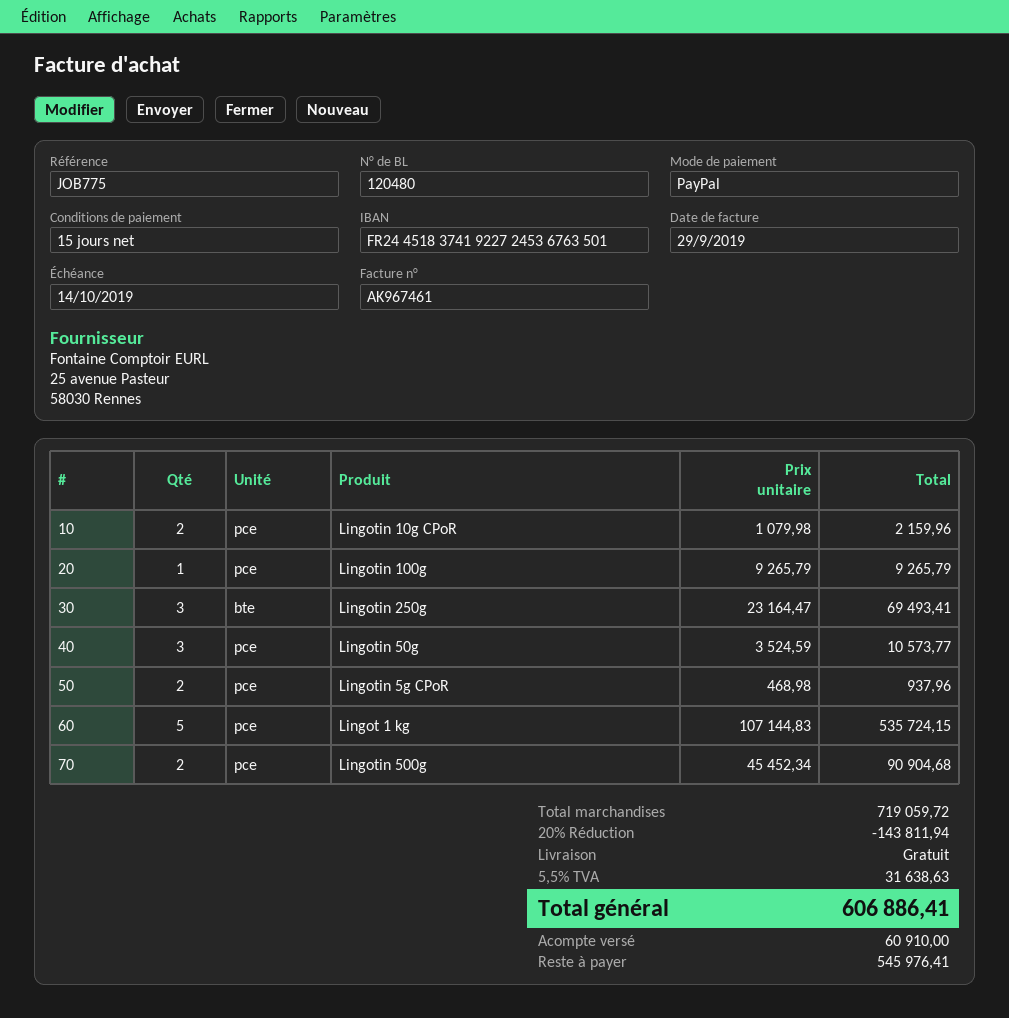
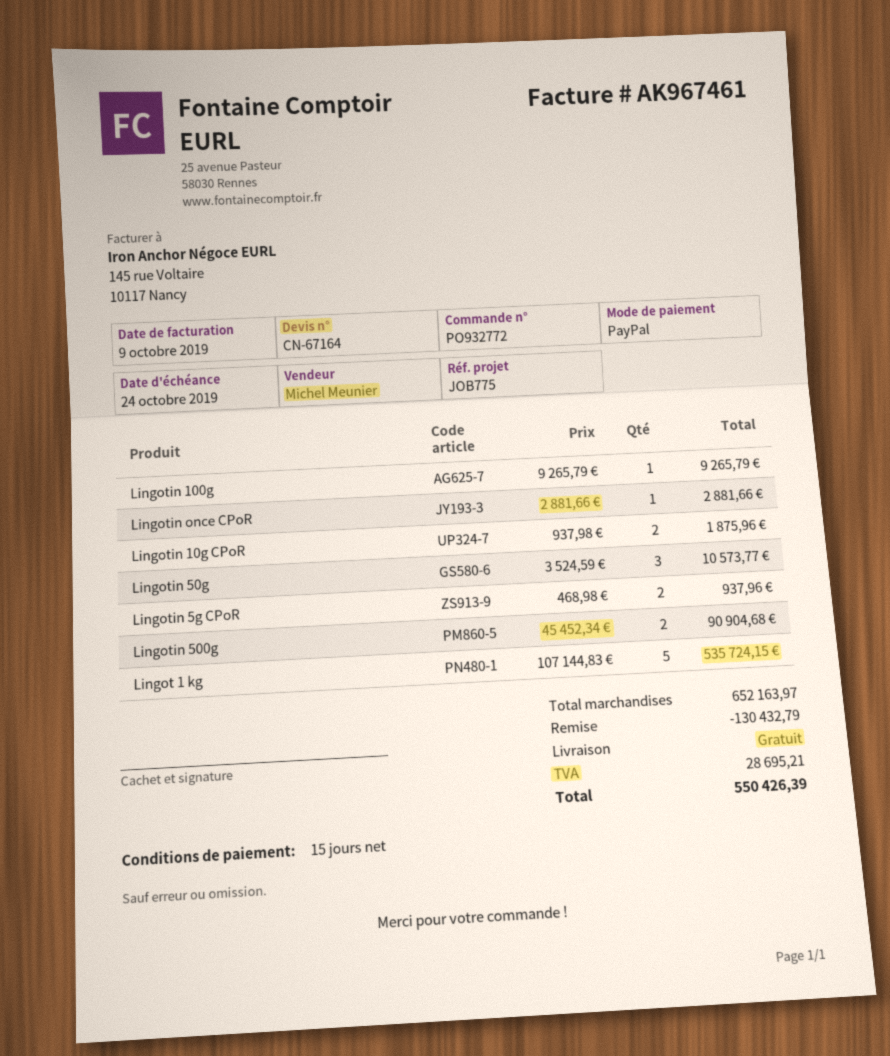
invoice date: 2019-09-29 -> 2019-10-09
due date: 2019-10-14 -> 2019-10-24
Lingotin 10g CPoR: 2 x 1079.98 = 2159.96 -> 2 x 937.98 = 1875.96
Lingotin 250g: 3 x 23164.47 = 69493.41 -> none
Lingotin once CPoR: none -> 1 x 2881.66 = 2881.66
subtotal: 719059.72 -> 652163.97
discount: 143811.94 -> 130432.79
tax: 31638.63 -> 28695.21
total: 606886.41 -> 550426.39

